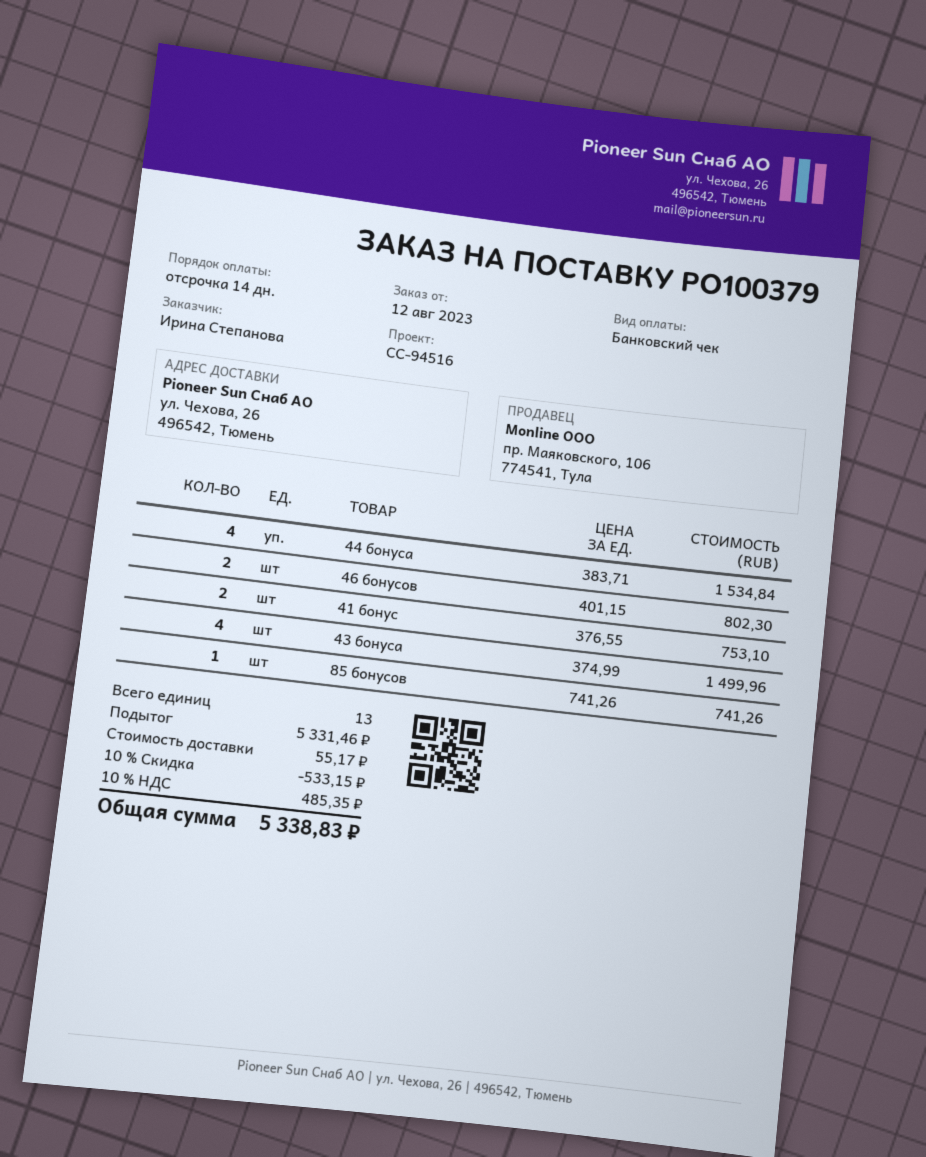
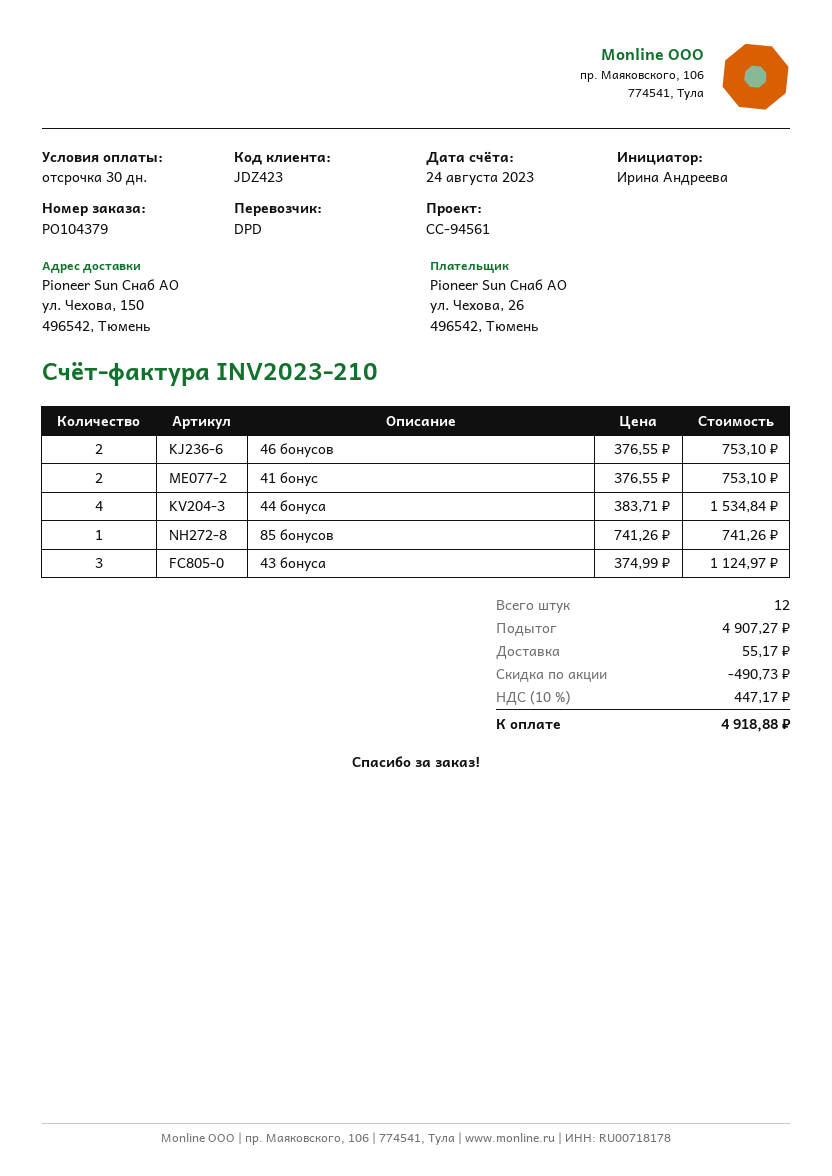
order number: PO100379 -> PO104379
payment terms: 14 days -> 30 days
reference: CC-94516 -> CC-94561
ordered by: Ирина Степанова -> Ирина Андреева
ship to: ул. Чехова, 26, 496542, Тюмень -> ул. Чехова, 150, 496542, Тюмень
46 бонусов: 2 x 401.15 = 802.30 -> 2 x 376.55 = 753.10
43 бонуса: 4 x 374.99 = 1499.96 -> 3 x 374.99 = 1124.97
total quantity: 13 -> 12
subtotal: 5331.46 -> 4907.27
discount: 533.15 -> 490.73
tax: 10% = 485.35 -> 10% = 447.17
total: 5338.83 -> 4918.88

